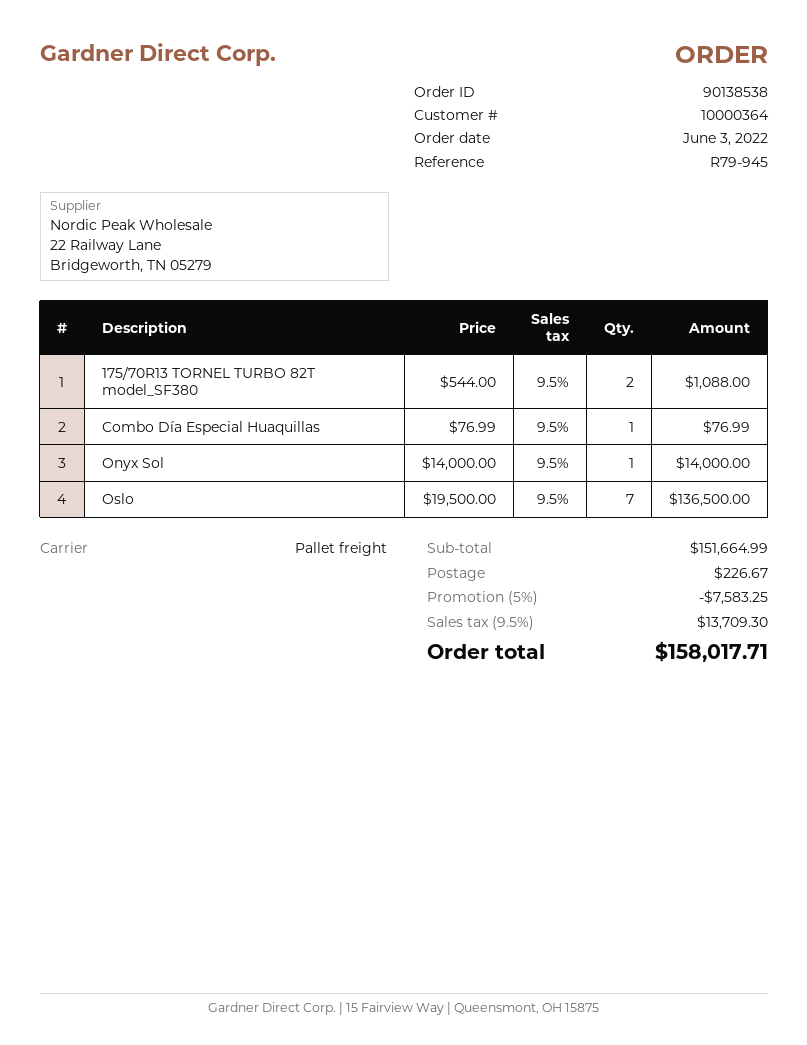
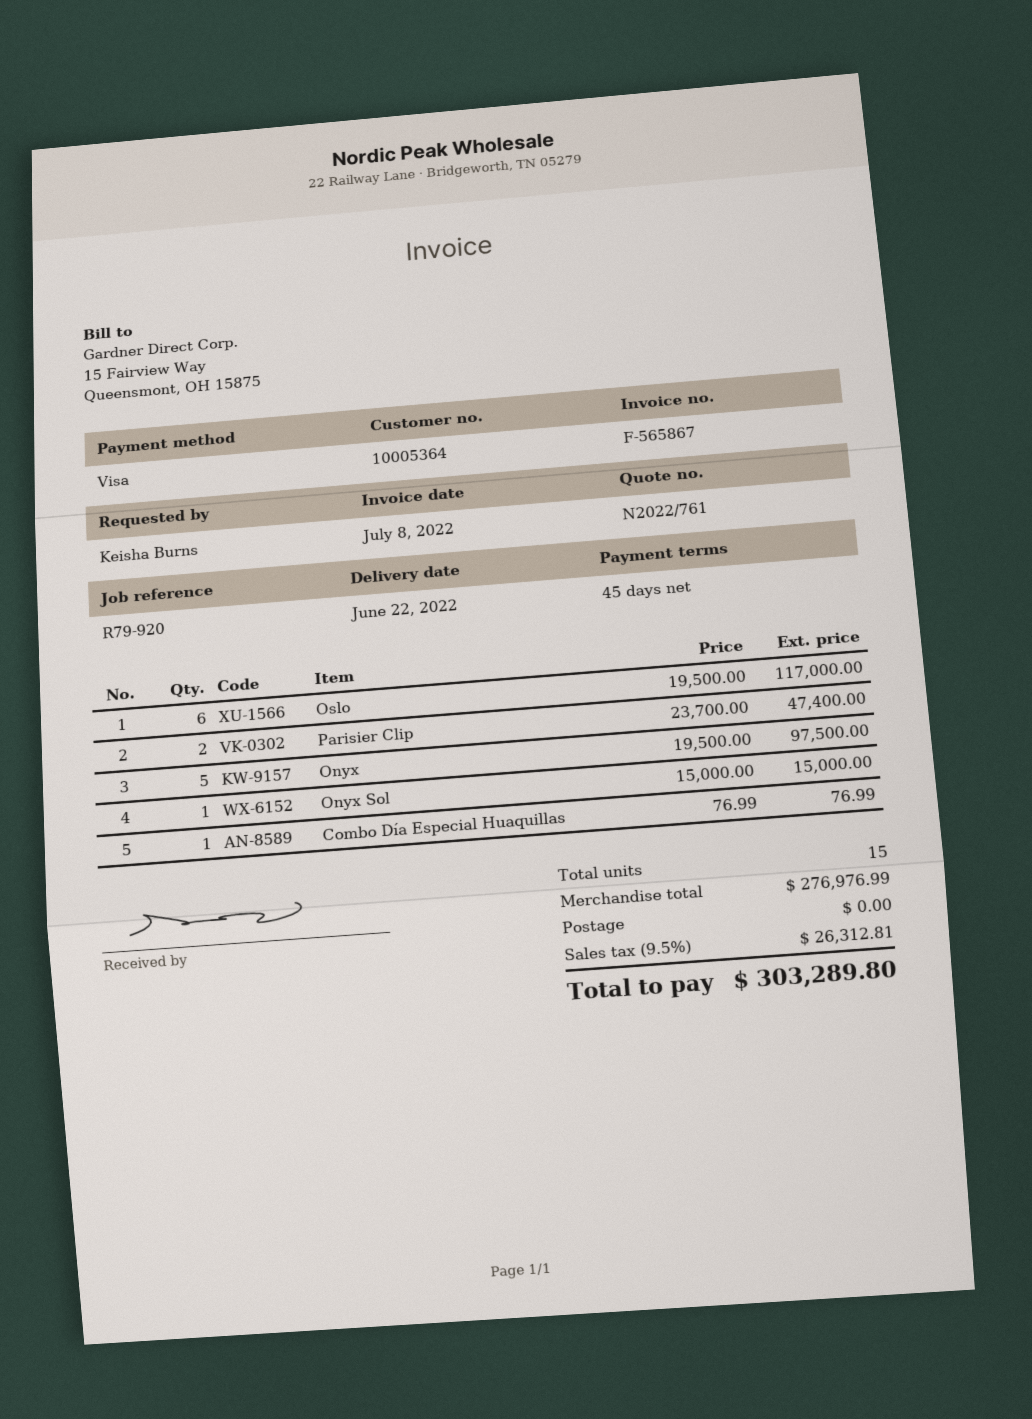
customer number: 10000364 -> 10005364
reference: R79-945 -> R79-920
175/70R13 TORNEL TURBO 82T model_SF380: 2 x 544.00 = 1088.00 -> none
Onyx Sol: 1 x 14000.00 = 14000.00 -> 1 x 15000.00 = 15000.00
Oslo: 7 x 19500.00 = 136500.00 -> 6 x 19500.00 = 117000.00
Parisier Clip: none -> 2 x 23700.00 = 47400.00
Onyx: none -> 5 x 19500.00 = 97500.00
subtotal: 151664.99 -> 276976.99
discount: 5% = 7583.25 -> none
shipping: 226.67 -> 0.00
tax: 9.5% = 13709.30 -> 9.5% = 26312.81
total: 158017.71 -> 303289.80

